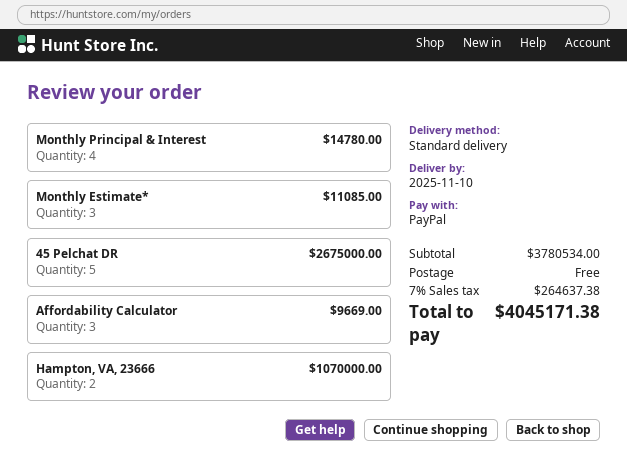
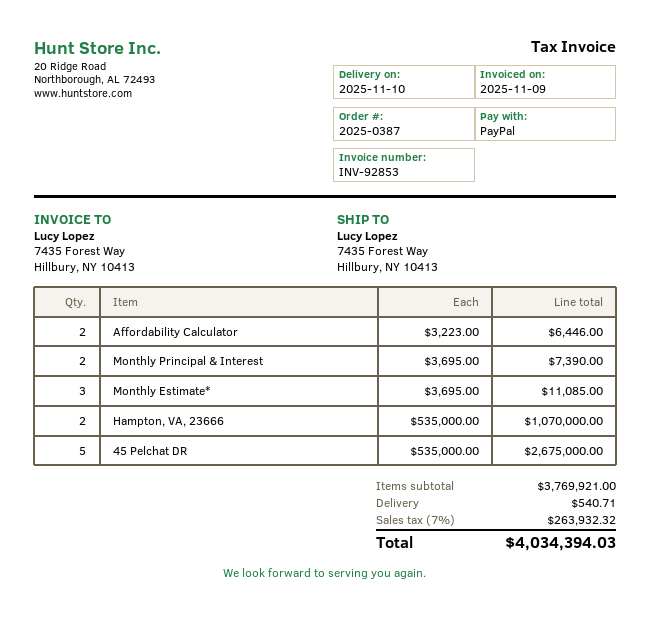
Monthly Principal & Interest: 4 for 14780.00 -> 2 for 7390.00
Affordability Calculator: 3 for 9669.00 -> 2 for 6446.00
subtotal: 3780534.00 -> 3769921.00
shipping: 0.00 -> 540.71
tax: 7% = 264637.38 -> 7% = 263932.32
total: 4045171.38 -> 4034394.03

